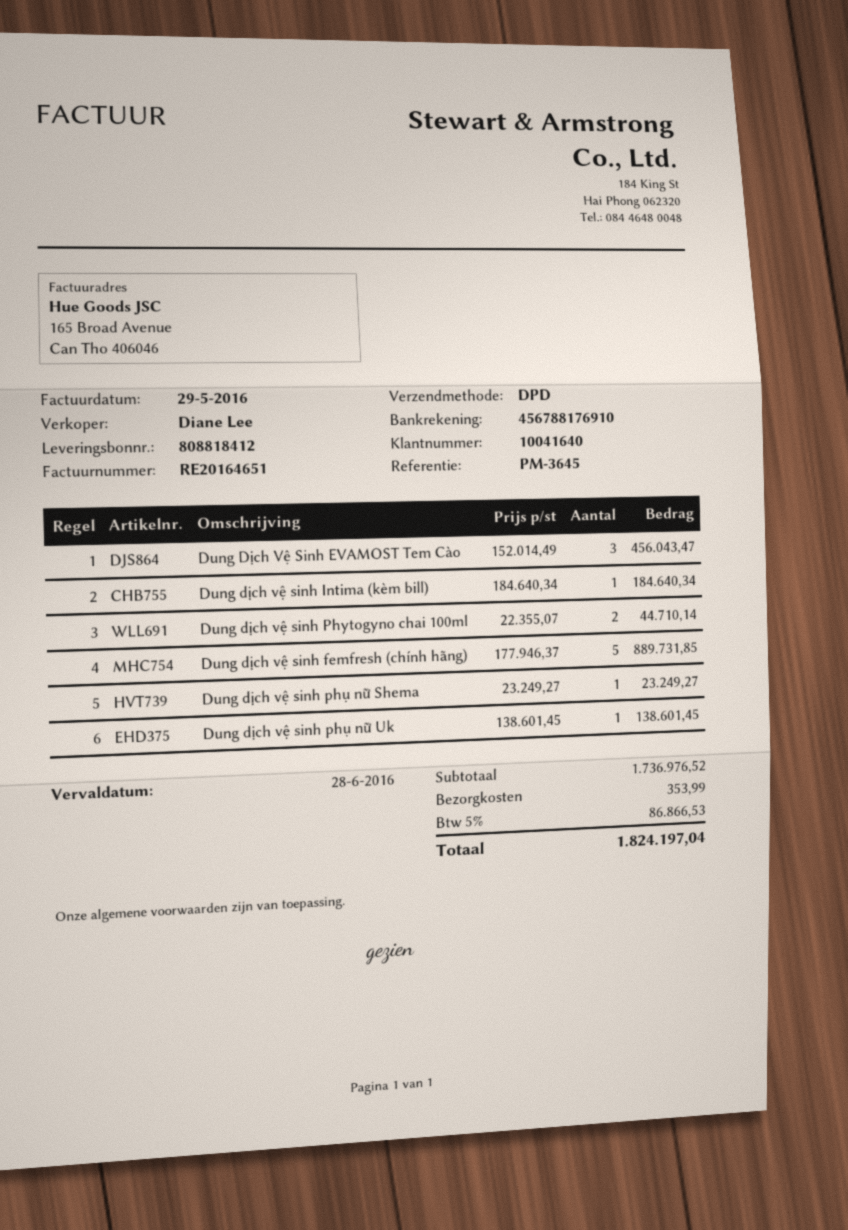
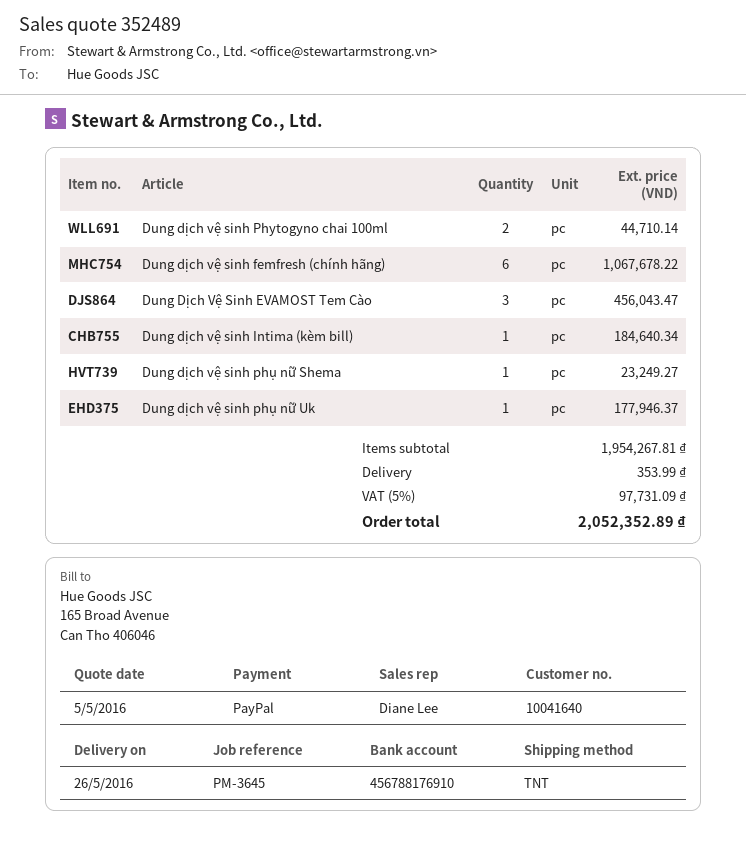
shipping method: DPD -> TNT
Dung dịch vệ sinh femfresh (chính hãng): 5 for 889731.85 -> 6 for 1067678.22
Dung dịch vệ sinh phụ nữ Uk: 1 for 138601.45 -> 1 for 177946.37
subtotal: 1736976.52 -> 1954267.81
tax: 5% = 86866.53 -> 5% = 97731.09
total: 1824197.04 -> 2052352.89

